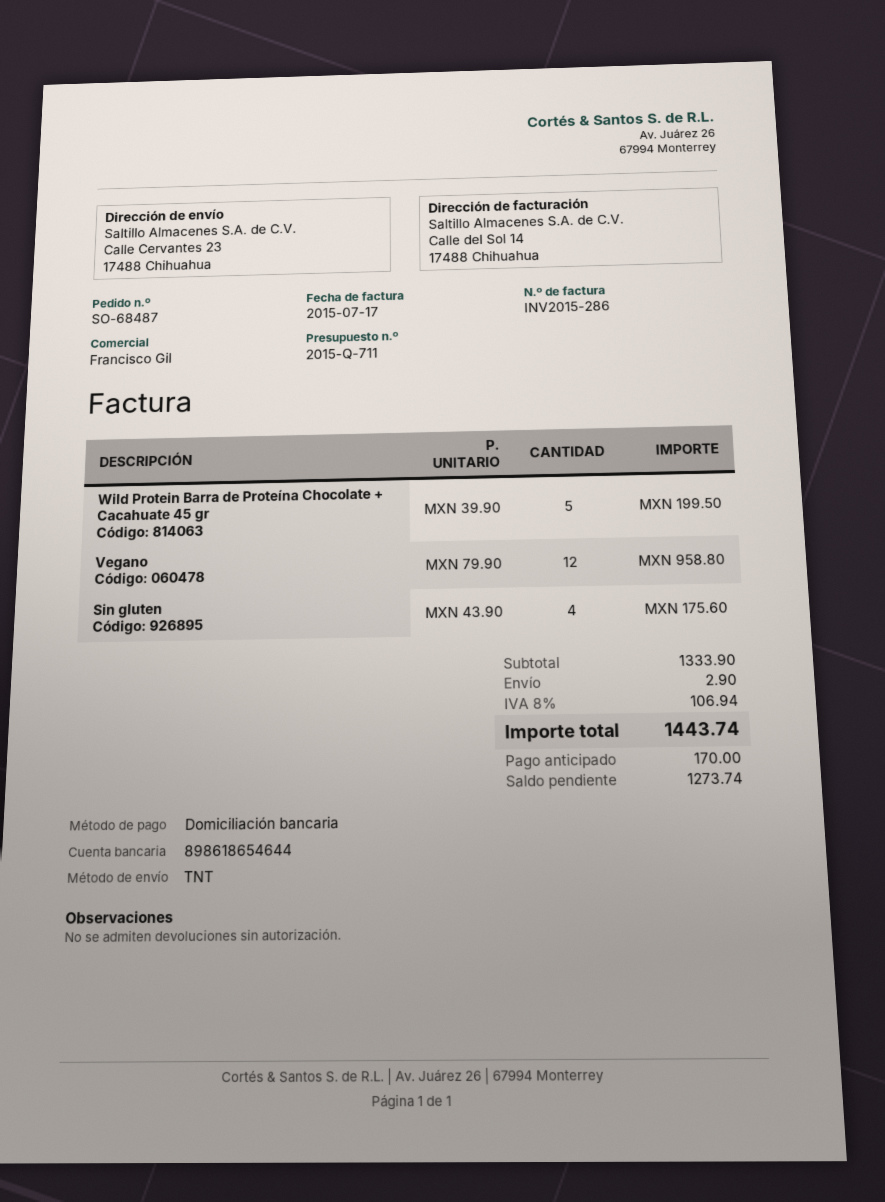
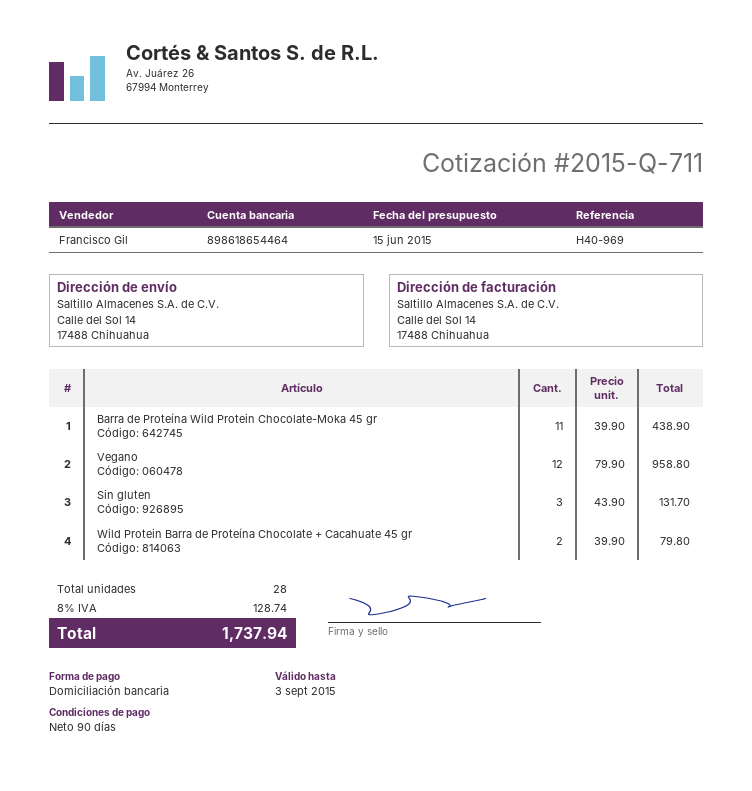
bank account: 898618654644 -> 898618654464
ship to: Calle Cervantes 23, 17488 Chihuahua -> Calle del Sol 14, 17488 Chihuahua
Wild Protein Barra de Proteína Chocolate + Cacahuate 45 gr: 5 x 39.90 = 199.50 -> 2 x 39.90 = 79.80
Sin gluten: 4 x 43.90 = 175.60 -> 3 x 43.90 = 131.70
Barra de Proteína Wild Protein Chocolate-Moka 45 gr: none -> 11 x 39.90 = 438.90
shipping: 2.90 -> none
tax: 8% = 106.94 -> 8% = 128.74
total: 1443.74 -> 1737.94

